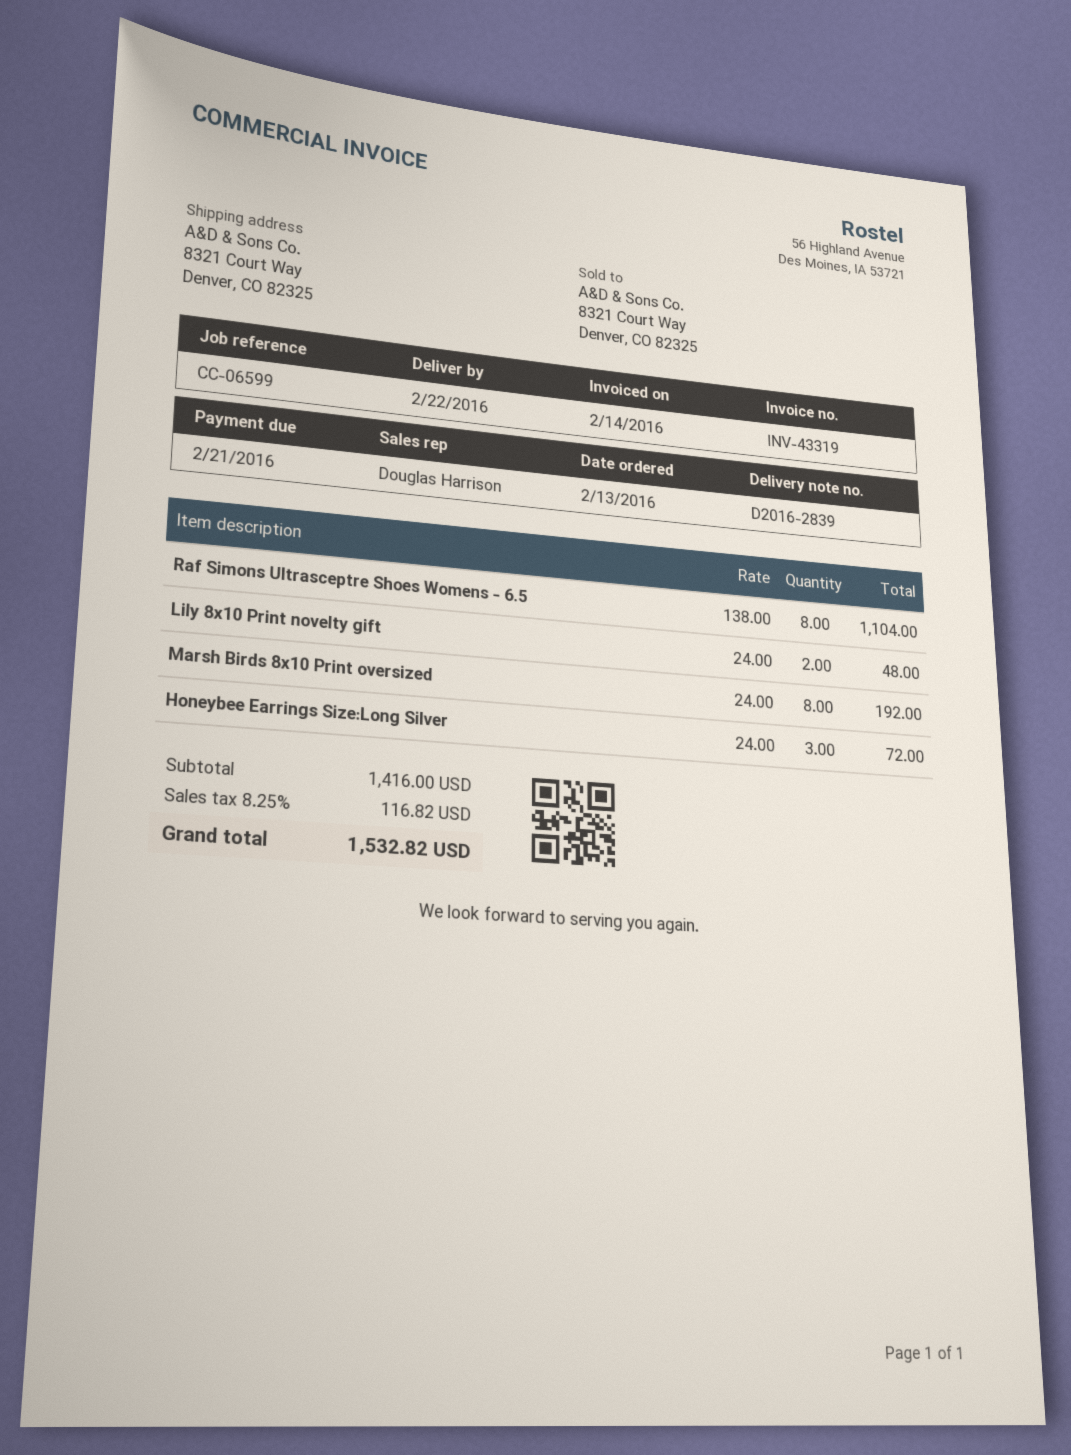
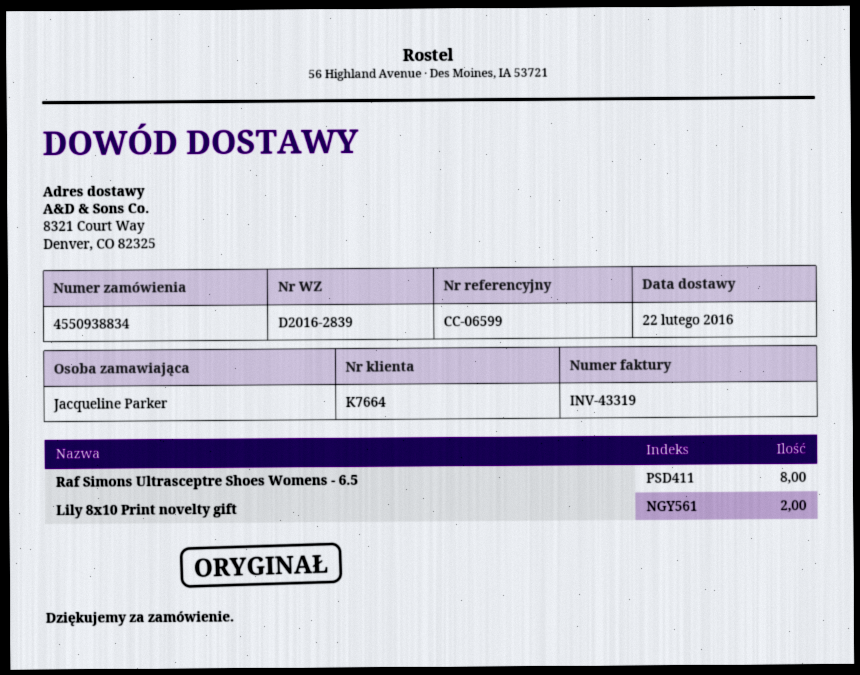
Marsh Birds 8x10 Print oversized: 8 -> none
Honeybee Earrings Size:Long Silver: 3 -> none

